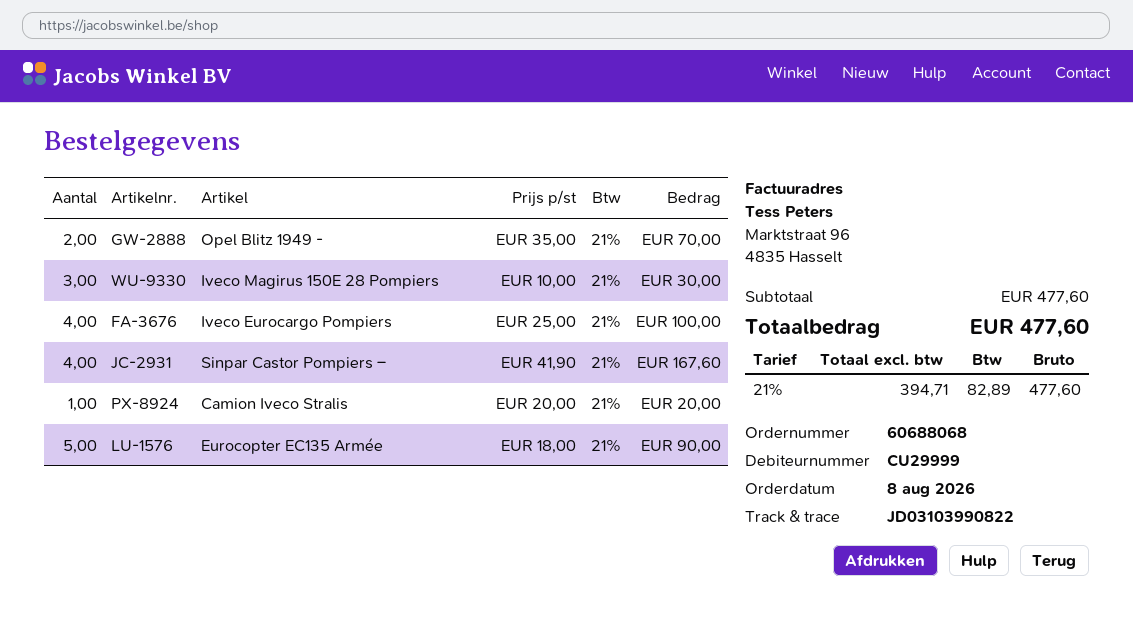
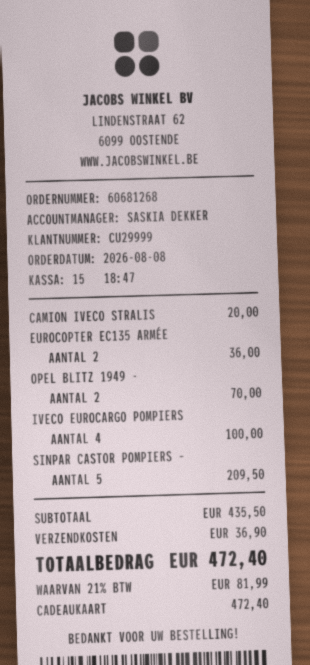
order number: 60688068 -> 60681268
Iveco Magirus 150E 28 Pompiers: 3 for 30.00 -> none
Sinpar Castor Pompiers –: 4 for 167.60 -> 5 for 209.50
Eurocopter EC135 Armée: 5 for 90.00 -> 2 for 36.00
subtotal: 477.60 -> 435.50
shipping: none -> 36.90
tax: 21% = 82.89 -> 21% = 81.99
total: 477.60 -> 472.40

